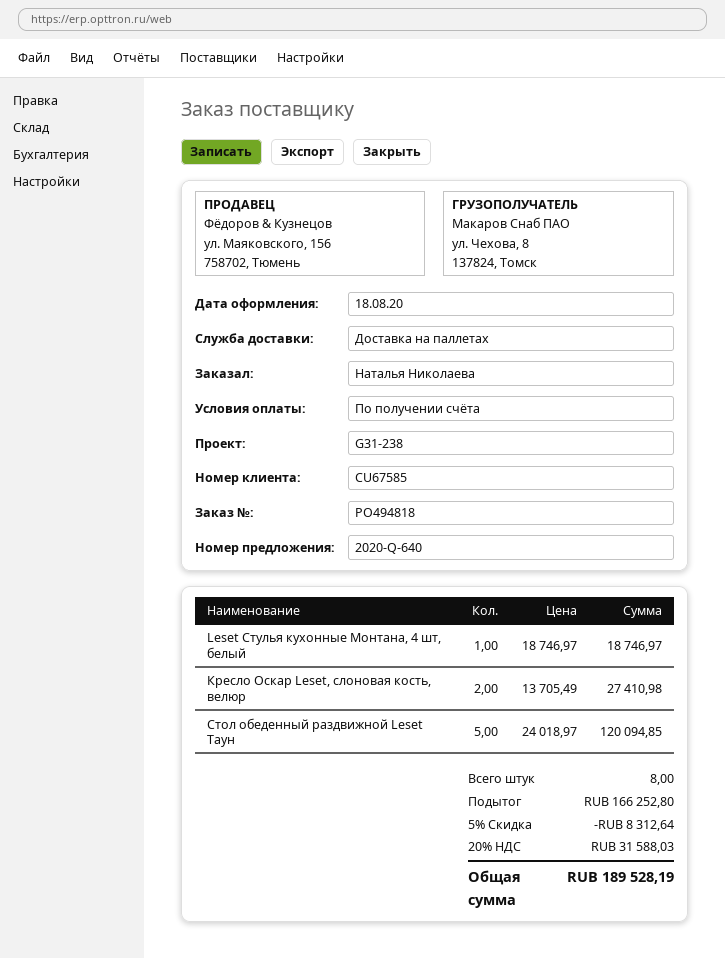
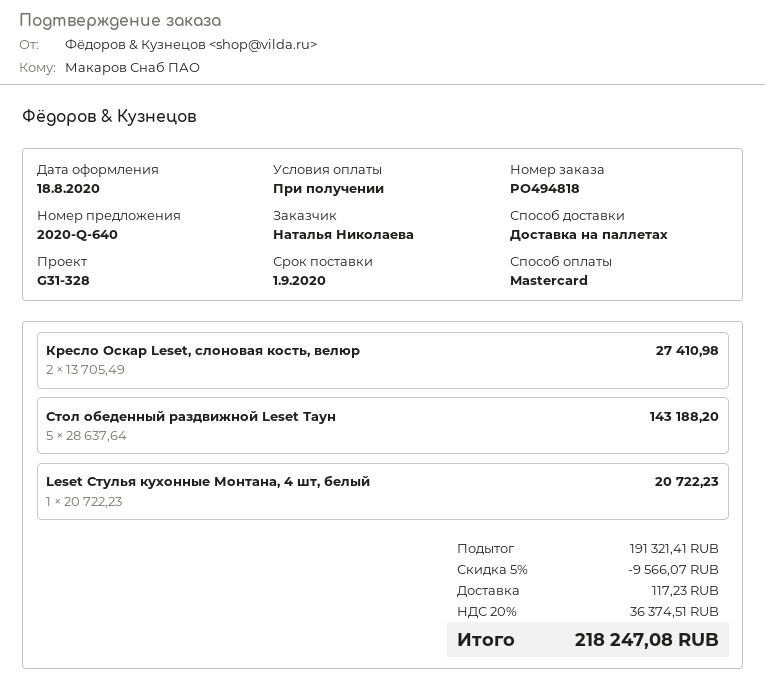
reference: G31-238 -> G31-328
Leset Стулья кухонные Монтана, 4 шт, белый: 1 x 18746.97 = 18746.97 -> 1 x 20722.23 = 20722.23
Стол обеденный раздвижной Leset Таун: 5 x 24018.97 = 120094.85 -> 5 x 28637.64 = 143188.20
subtotal: 166252.80 -> 191321.41
discount: 5% = 8312.64 -> 5% = 9566.07
shipping: none -> 117.23
tax: 20% = 31588.03 -> 20% = 36374.51
total: 189528.19 -> 218247.08

